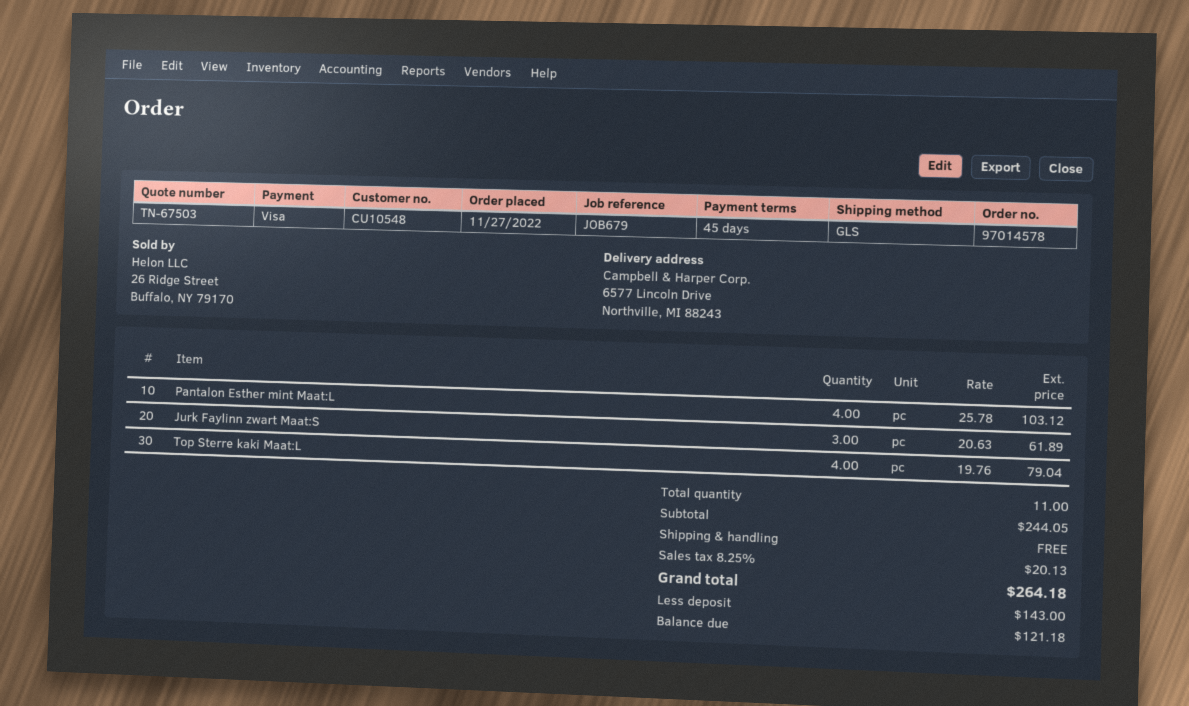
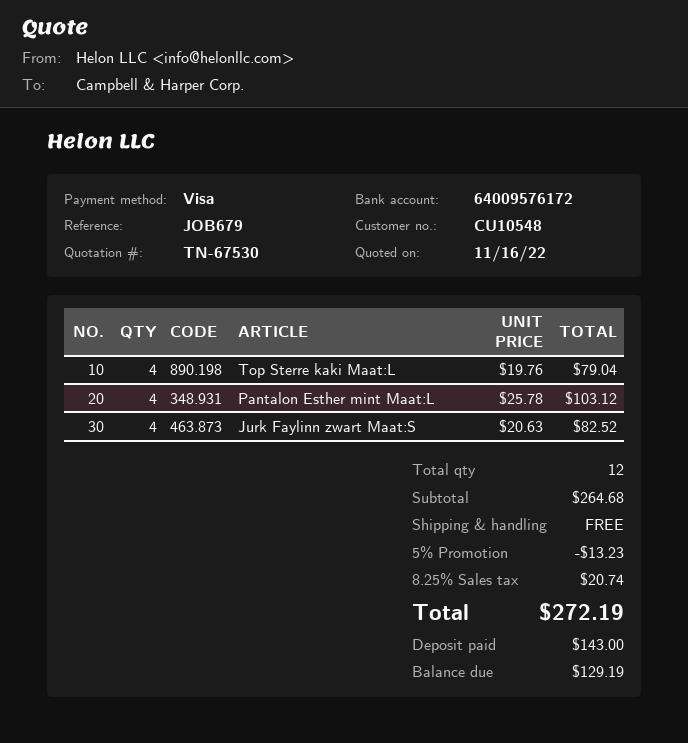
quote number: TN-67503 -> TN-67530
Jurk Faylinn zwart Maat:S: 3 x 20.63 = 61.89 -> 4 x 20.63 = 82.52
total quantity: 11 -> 12
subtotal: 244.05 -> 264.68
discount: none -> 5% = 13.23
tax: 8.25% = 20.13 -> 8.25% = 20.74
total: 264.18 -> 272.19
balance: 121.18 -> 129.19

